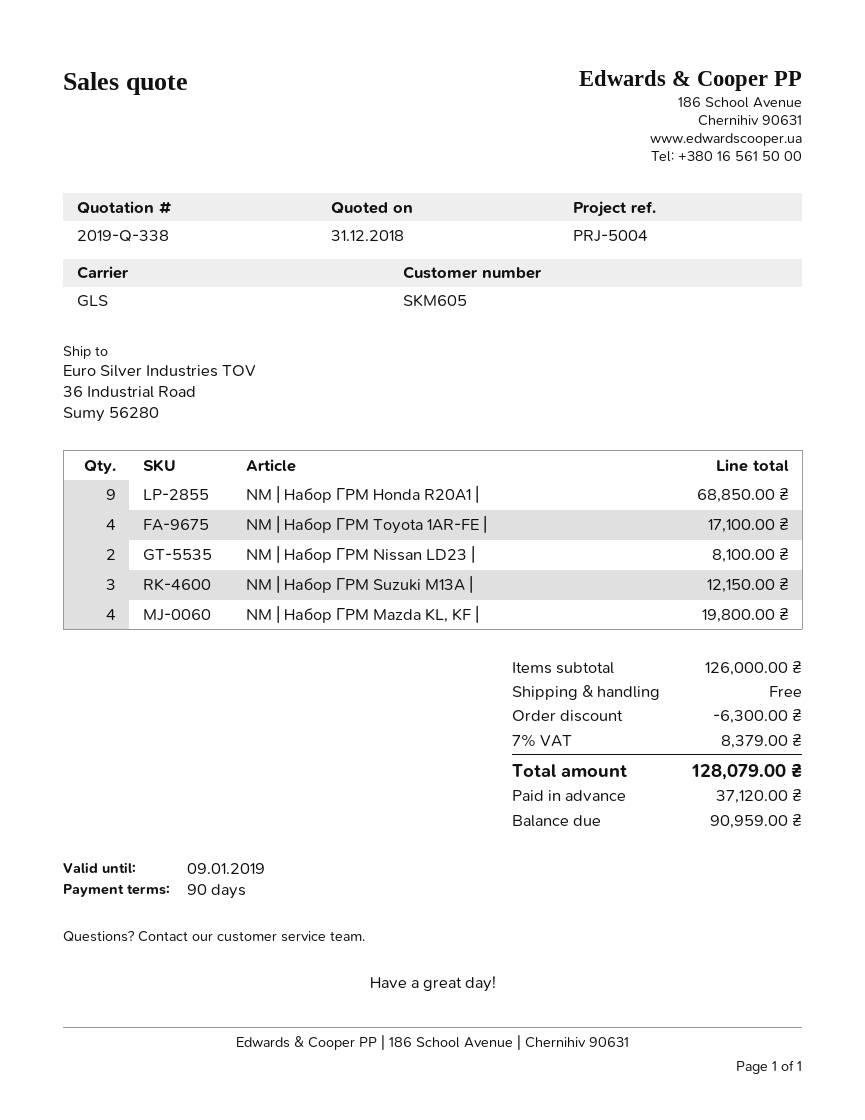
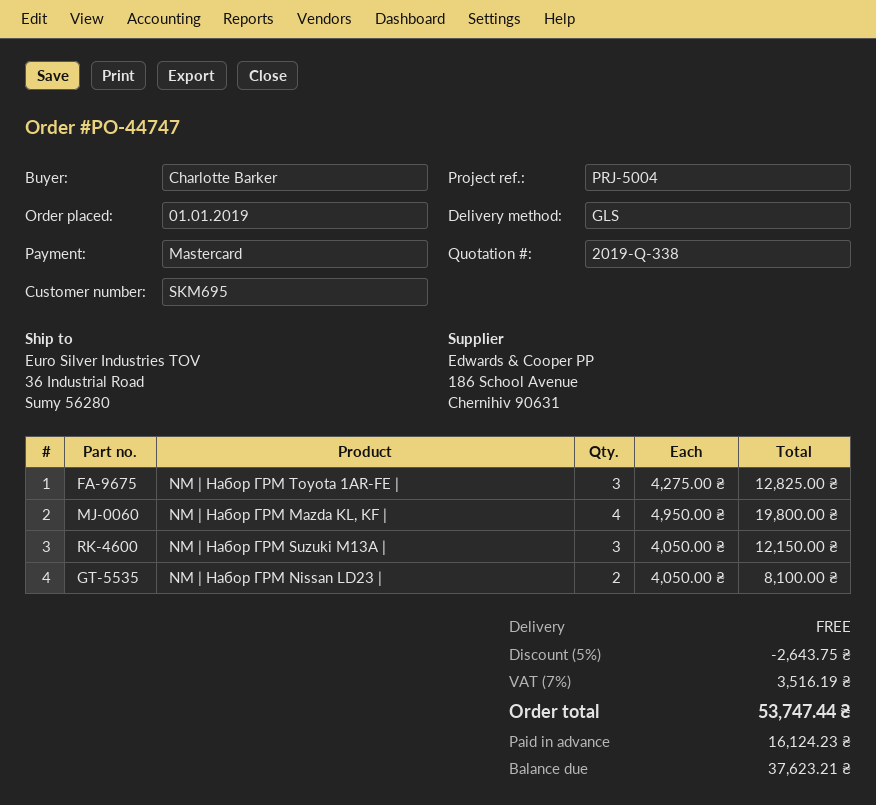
customer number: SKM605 -> SKM695
NM | Набор ГРМ Honda R20A1 |: 9 for 68850.00 -> none
NM | Набор ГРМ Toyota 1AR-FE |: 4 for 17100.00 -> 3 for 12825.00
discount: 6300.00 -> 2643.75
tax: 7% = 8379.00 -> 7% = 3516.19
total: 128079.00 -> 53747.44
deposit: 37120.00 -> 16124.23
balance: 90959.00 -> 37623.21

